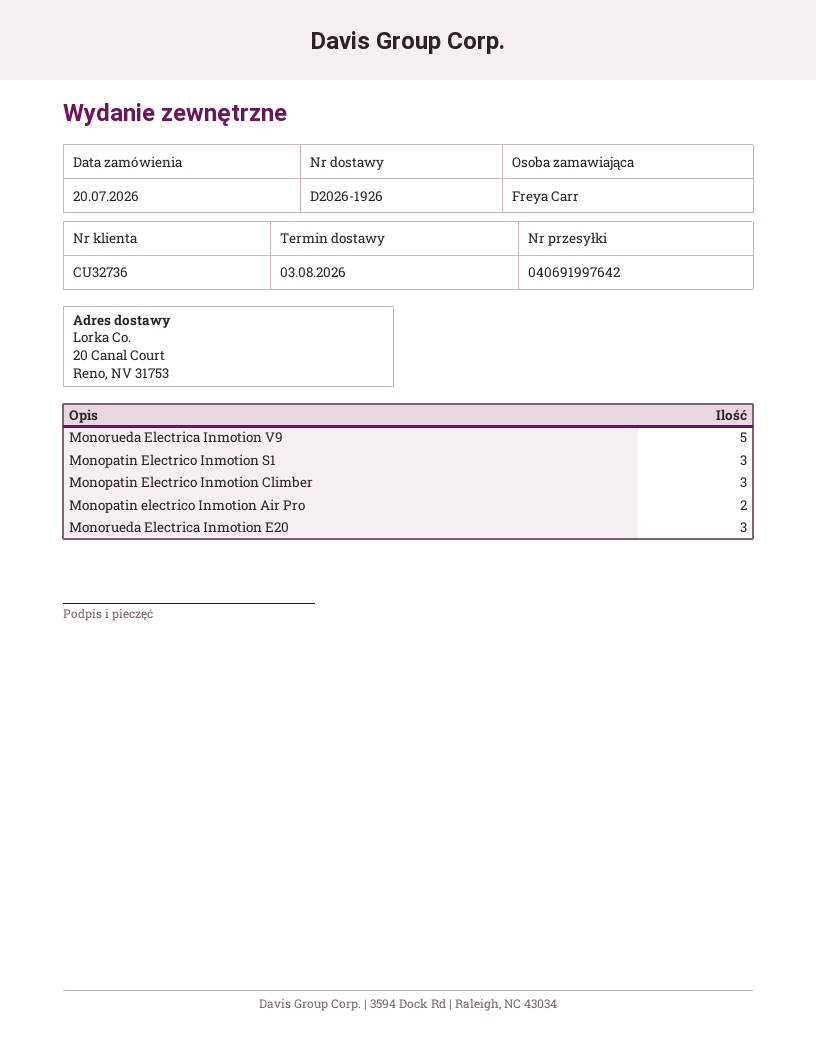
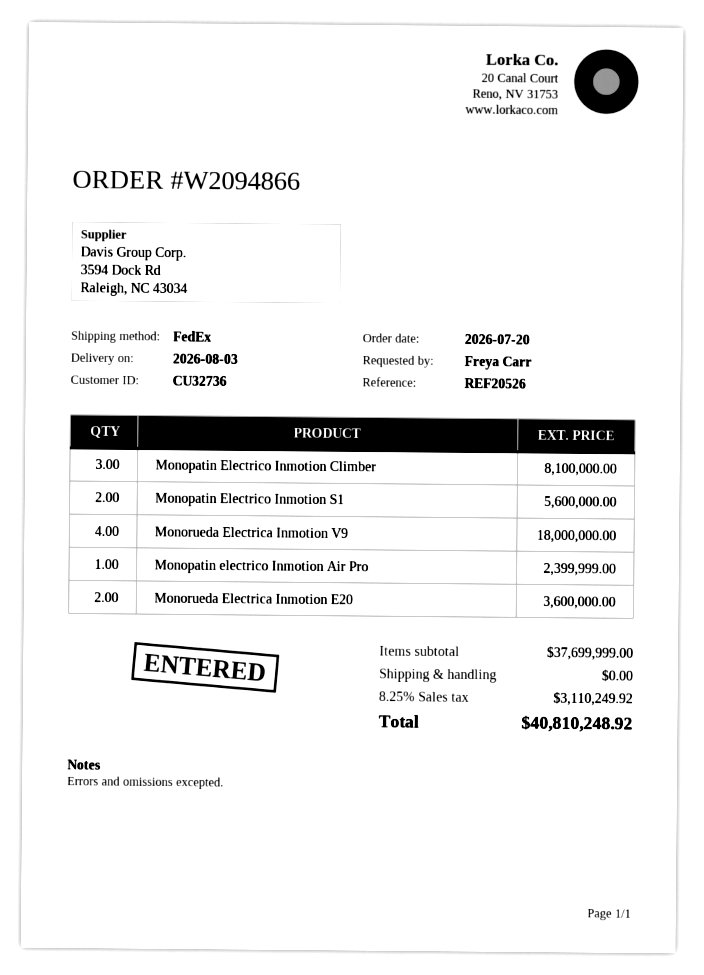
Monorueda Electrica Inmotion V9: 5 -> 4
Monopatin Electrico Inmotion S1: 3 -> 2
Monopatin electrico Inmotion Air Pro: 2 -> 1
Monorueda Electrica Inmotion E20: 3 -> 2

